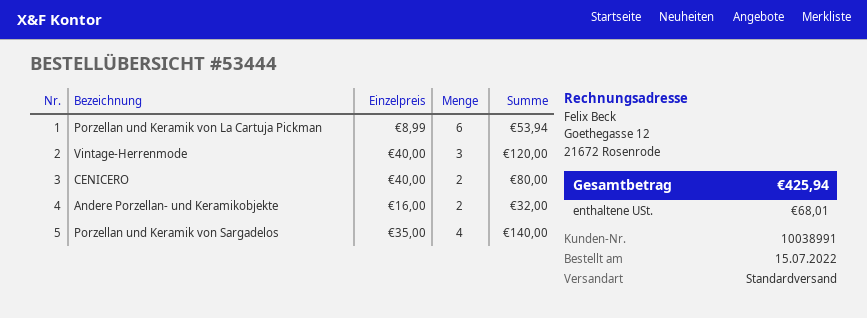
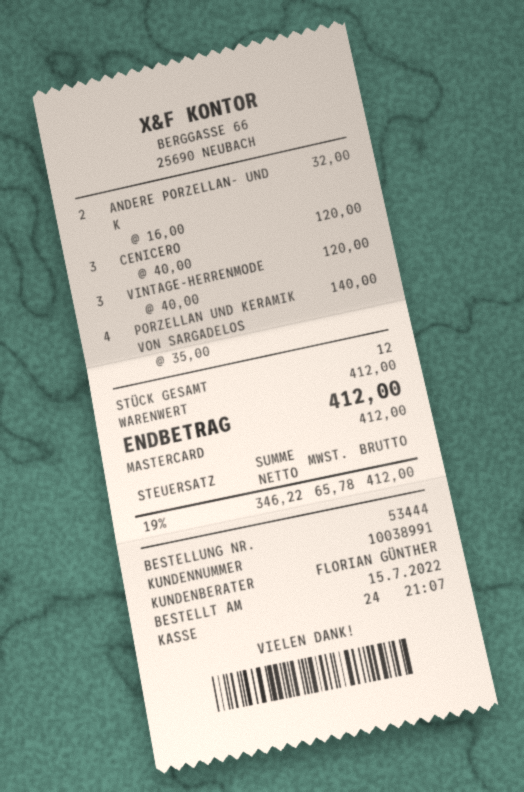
Porzellan und Keramik von La Cartuja Pickman: 6 x 8.99 = 53.94 -> none
CENICERO: 2 x 40.00 = 80.00 -> 3 x 40.00 = 120.00
tax: 68.01 -> 65.78
total: 425.94 -> 412.00

